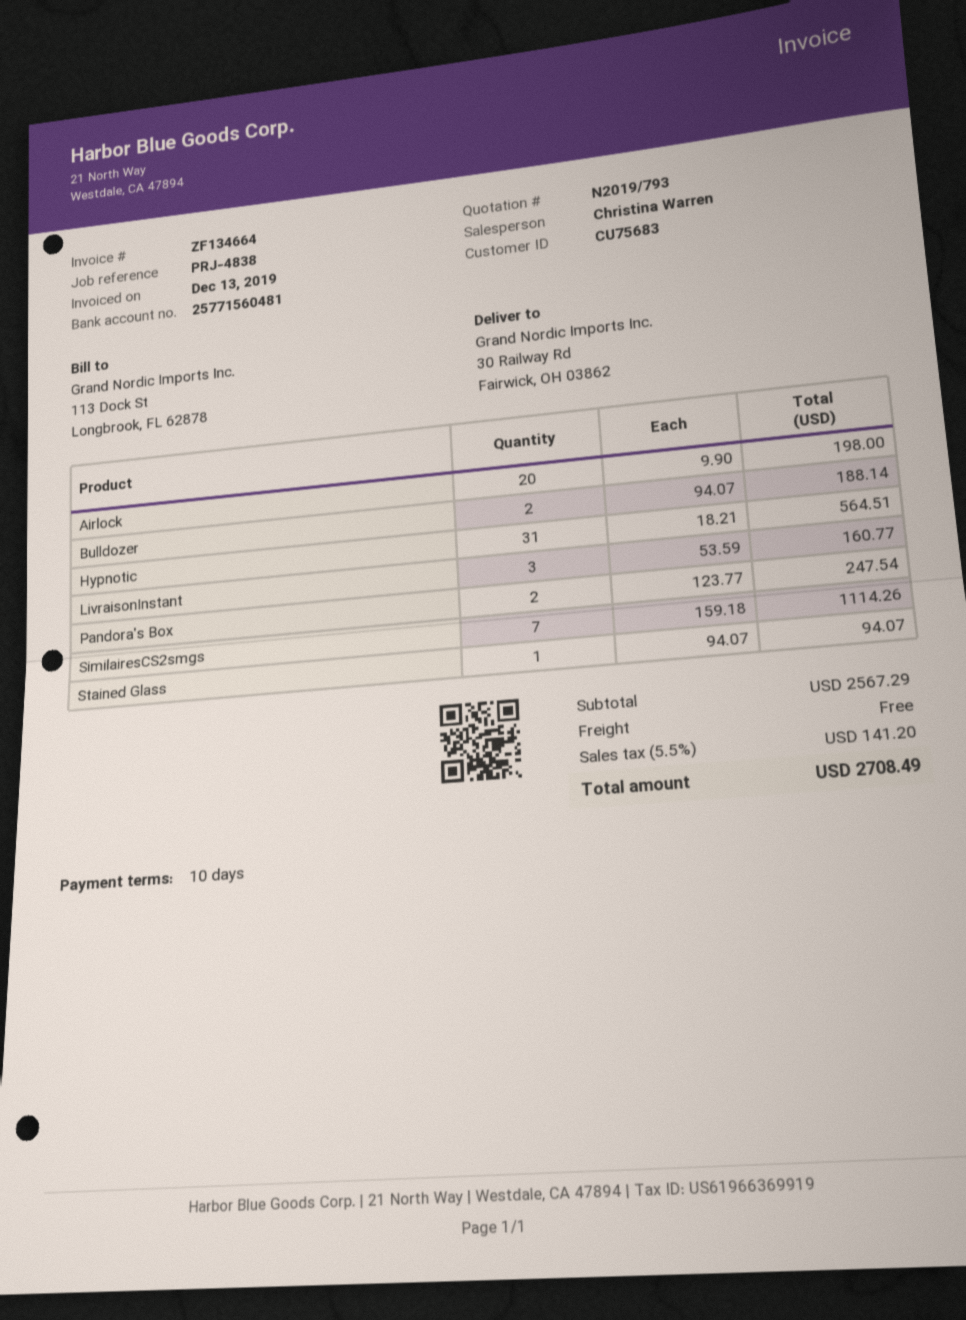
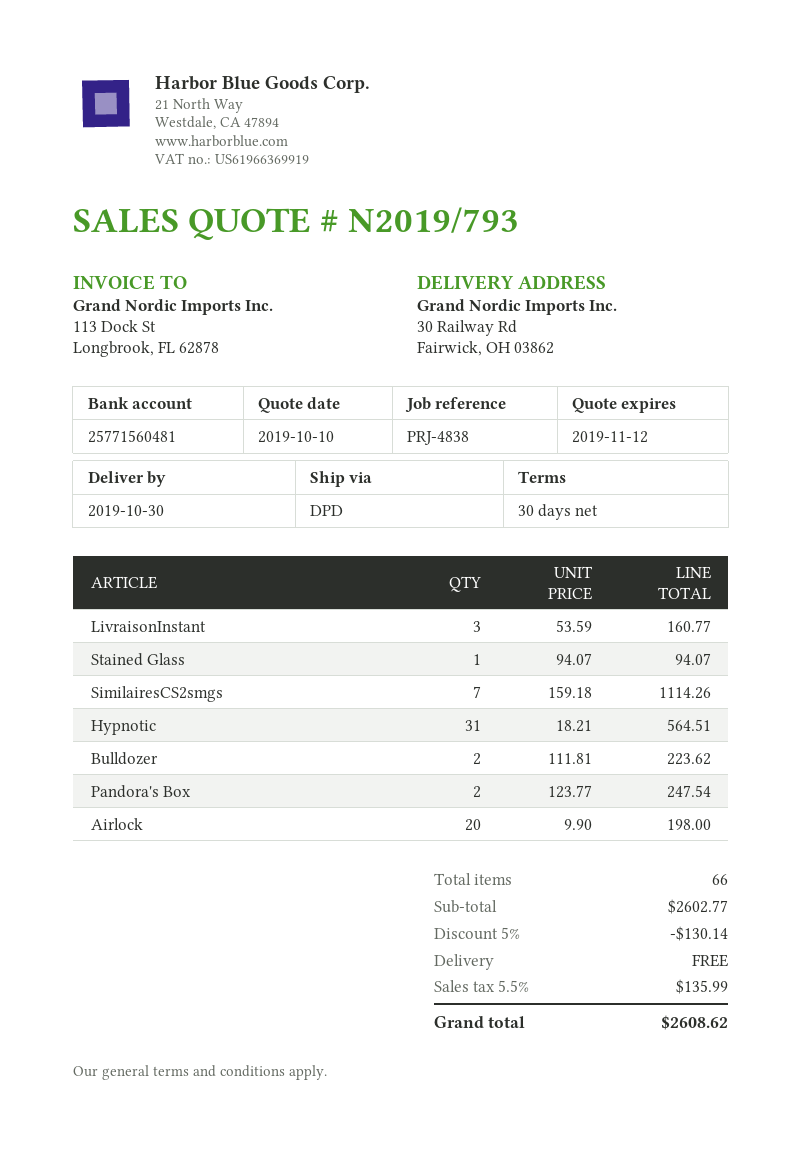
payment terms: 10 days -> 30 days
Bulldozer: 2 x 94.07 = 188.14 -> 2 x 111.81 = 223.62
subtotal: 2567.29 -> 2602.77
discount: none -> 5% = 130.14
tax: 5.5% = 141.20 -> 5.5% = 135.99
total: 2708.49 -> 2608.62

